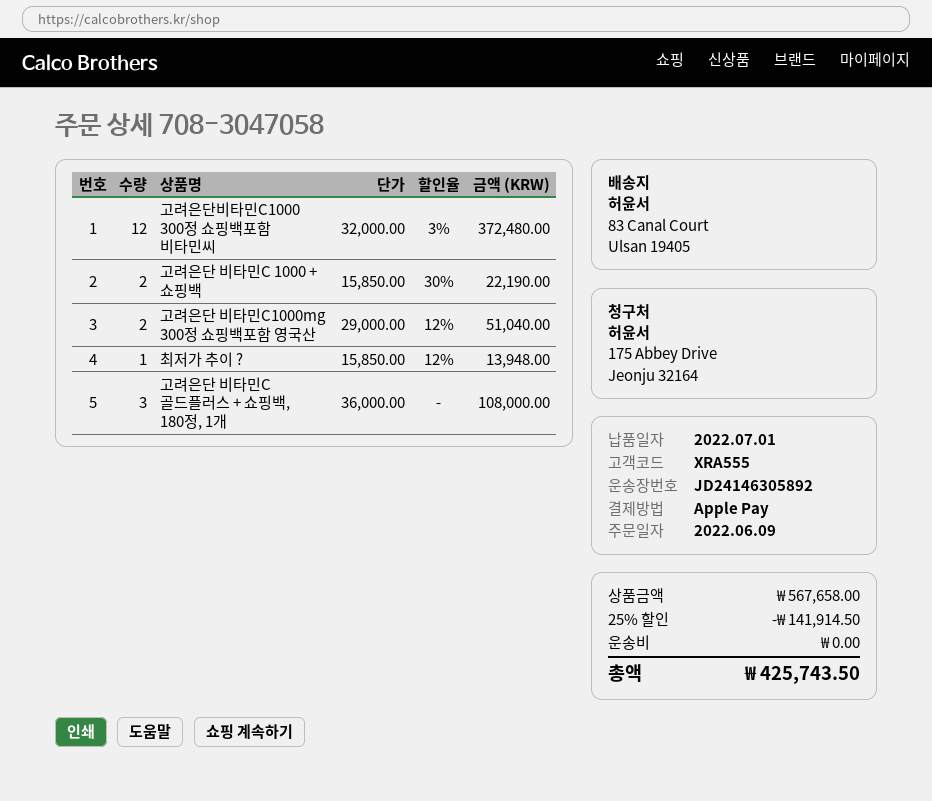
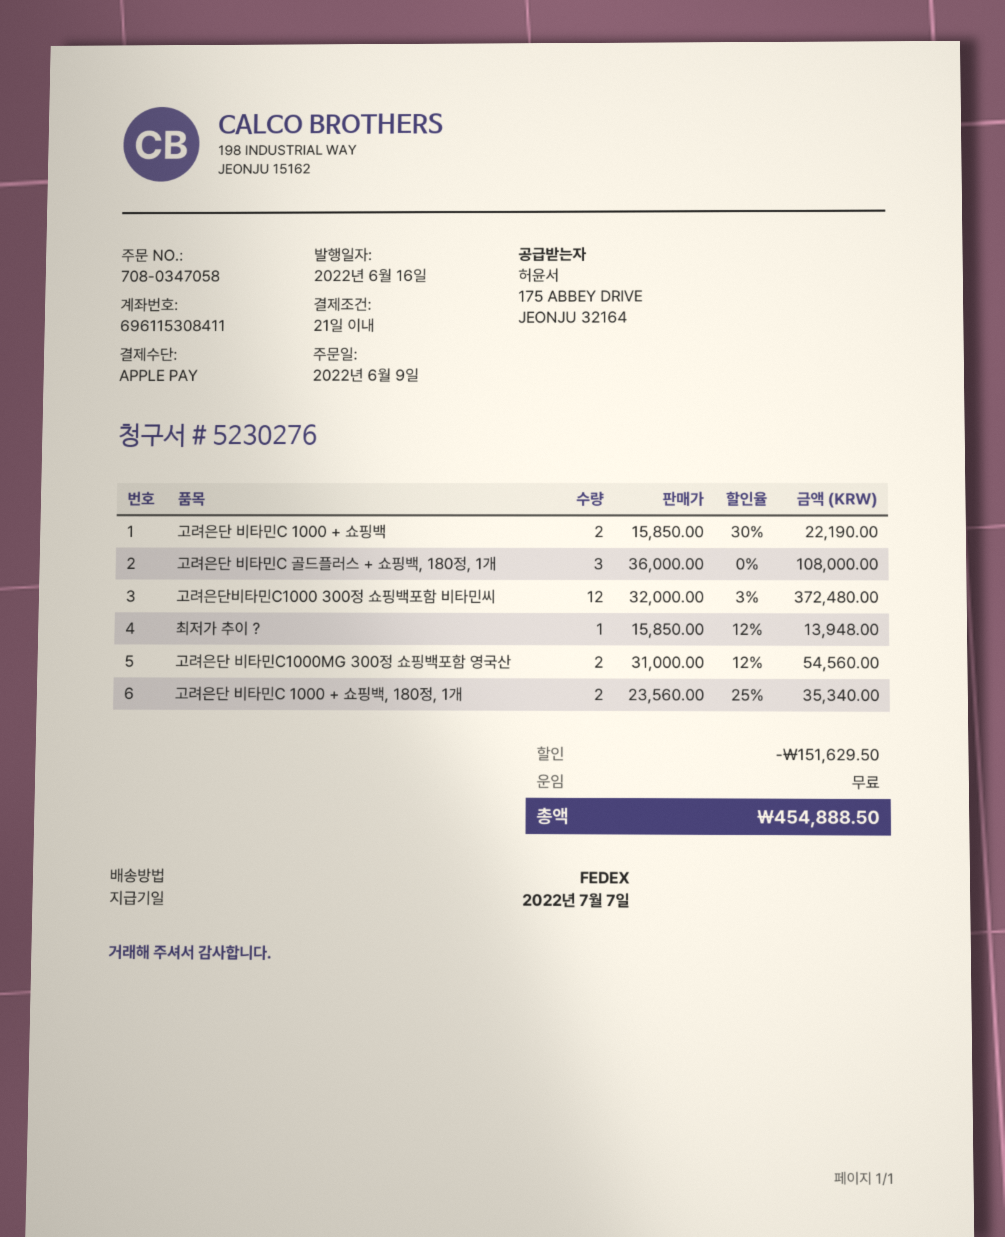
order number: 708-3047058 -> 708-0347058
고려은단 비타민C1000mg 300정 쇼핑백포함 영국산: 2 x 29000.00 - 12% = 51040.00 -> 2 x 31000.00 - 12% = 54560.00
고려은단 비타민C 1000 + 쇼핑백, 180정, 1개: none -> 2 x 23560.00 - 25% = 35340.00
discount: 141914.50 -> 151629.50
total: 425743.50 -> 454888.50

